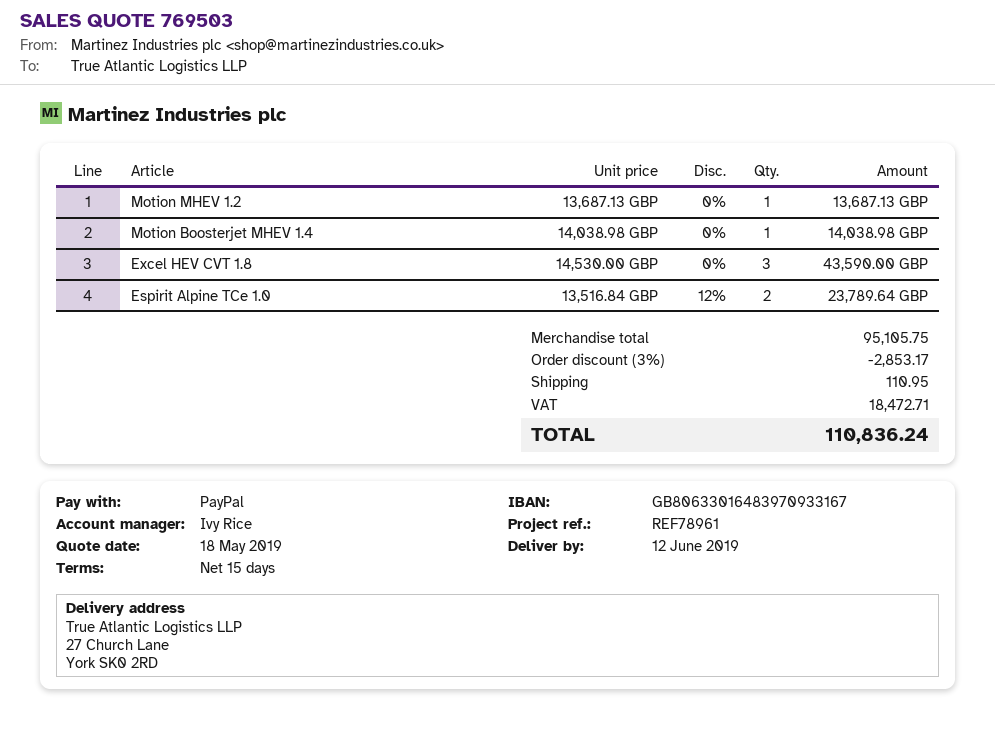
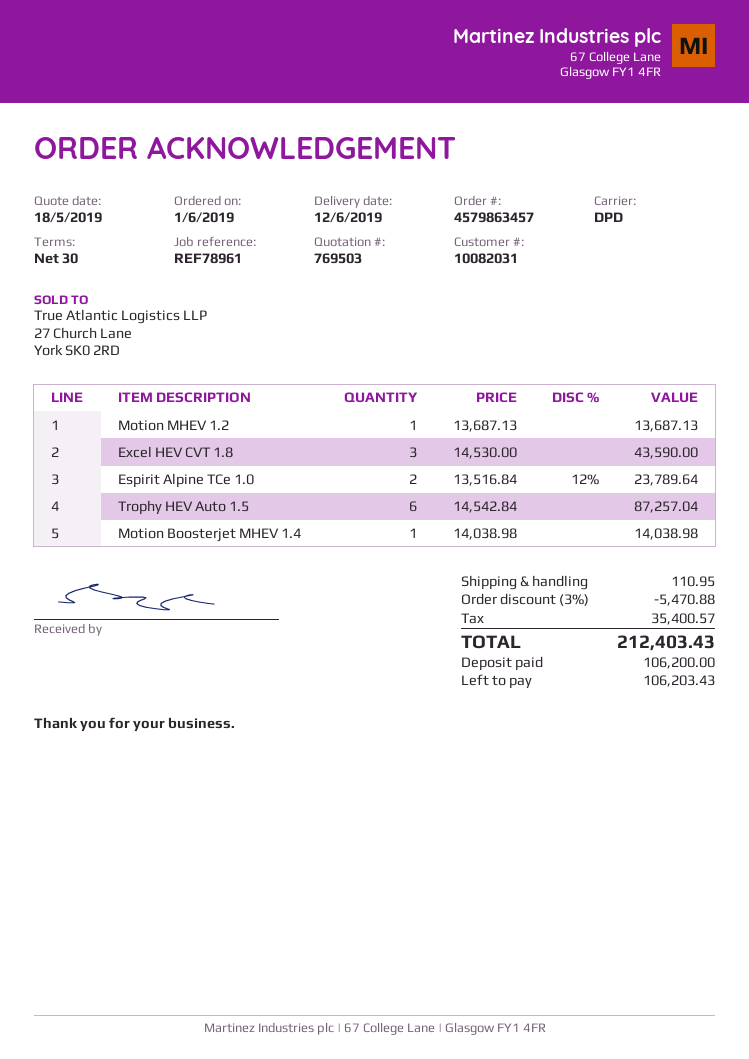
payment terms: 15 days -> 30 days
Trophy HEV Auto 1.5: none -> 6 x 14542.84 = 87257.04
discount: 3% = 2853.17 -> 3% = 5470.88
tax: 18472.71 -> 35400.57
total: 110836.24 -> 212403.43

